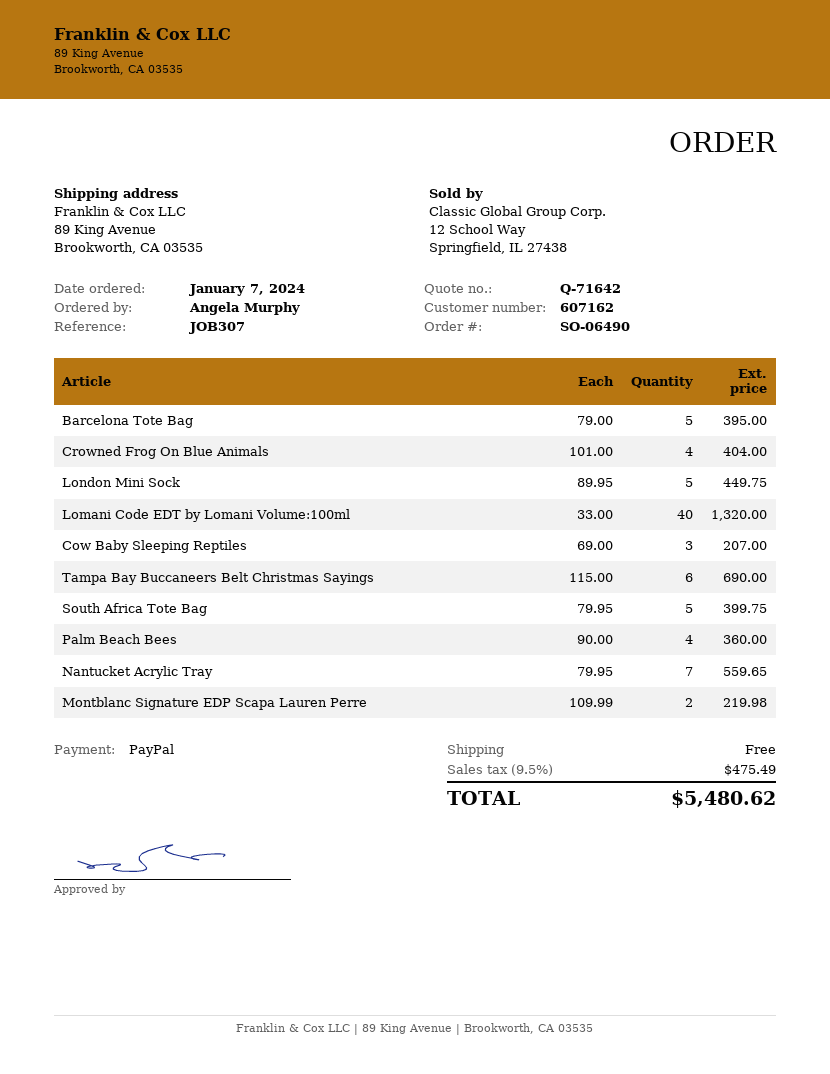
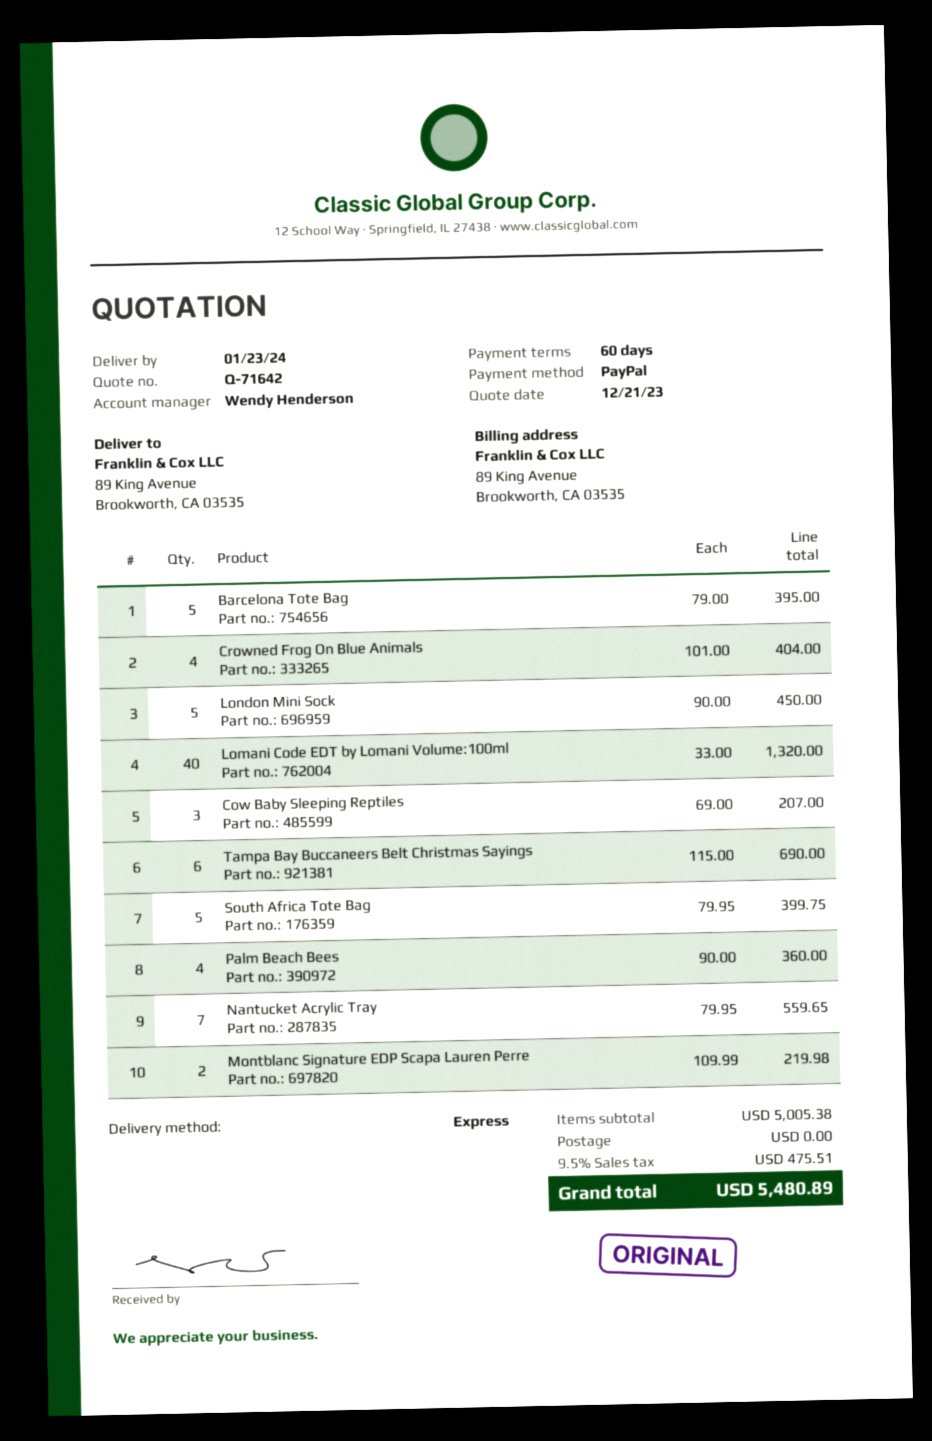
London Mini Sock: 5 x 89.95 = 449.75 -> 5 x 90.00 = 450.00
tax: 9.5% = 475.49 -> 9.5% = 475.51
total: 5480.62 -> 5480.89

